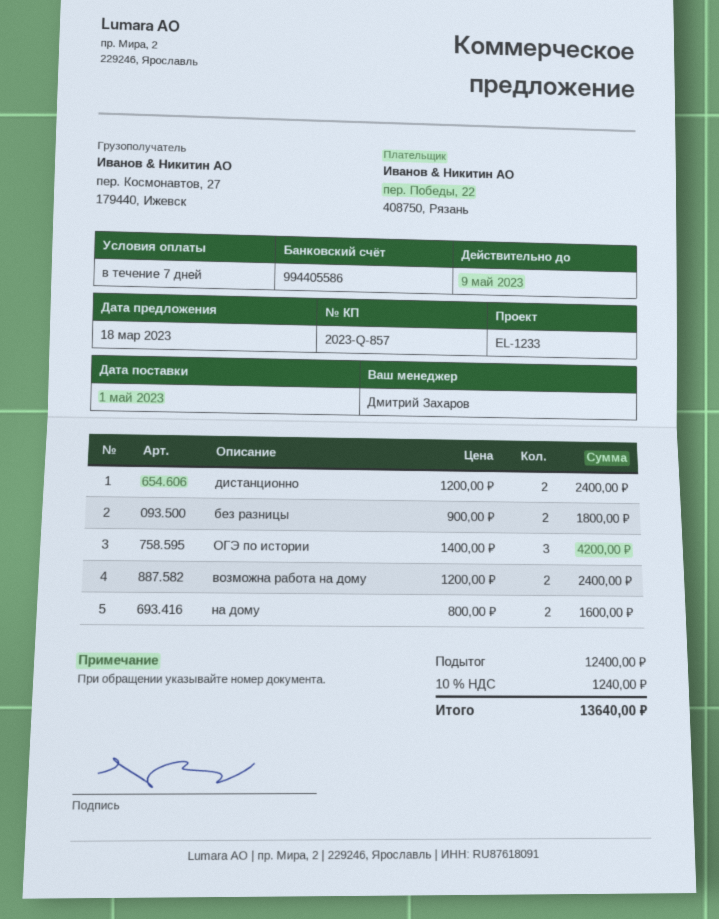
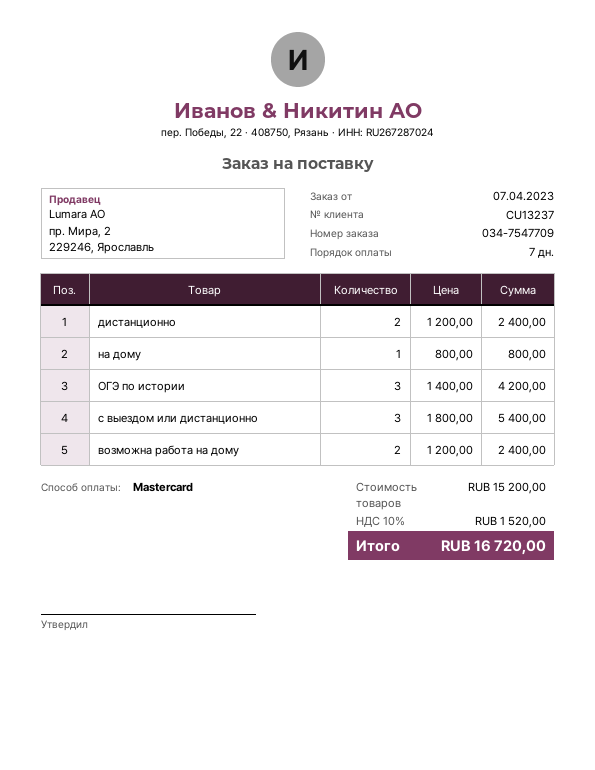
без разницы: 2 x 900.00 = 1800.00 -> none
на дому: 2 x 800.00 = 1600.00 -> 1 x 800.00 = 800.00
с выездом или дистанционно: none -> 3 x 1800.00 = 5400.00
subtotal: 12400.00 -> 15200.00
tax: 10% = 1240.00 -> 10% = 1520.00
total: 13640.00 -> 16720.00

